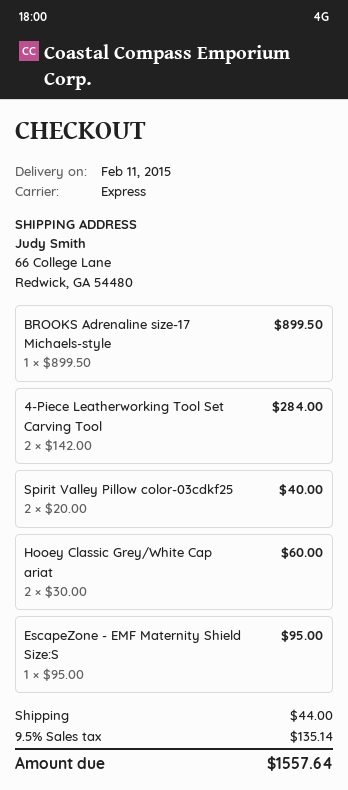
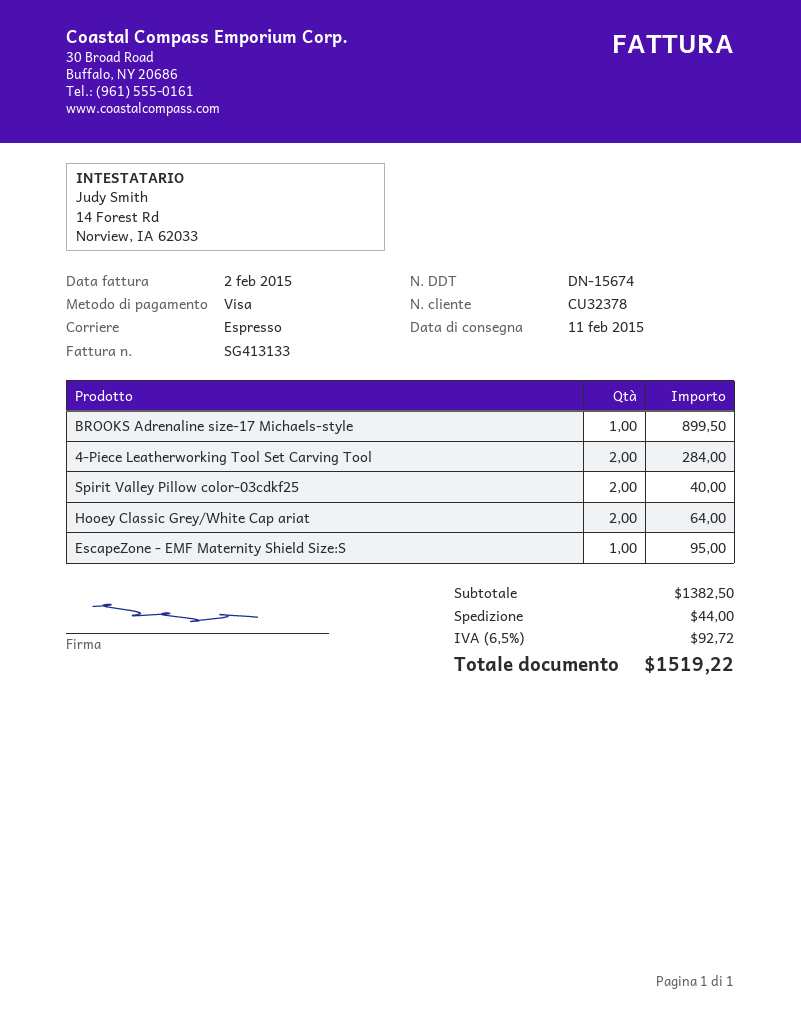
Hooey Classic Grey/White Cap ariat: 2 for 60.00 -> 2 for 64.00
tax: 9.5% = 135.14 -> 6.5% = 92.72
total: 1557.64 -> 1519.22

